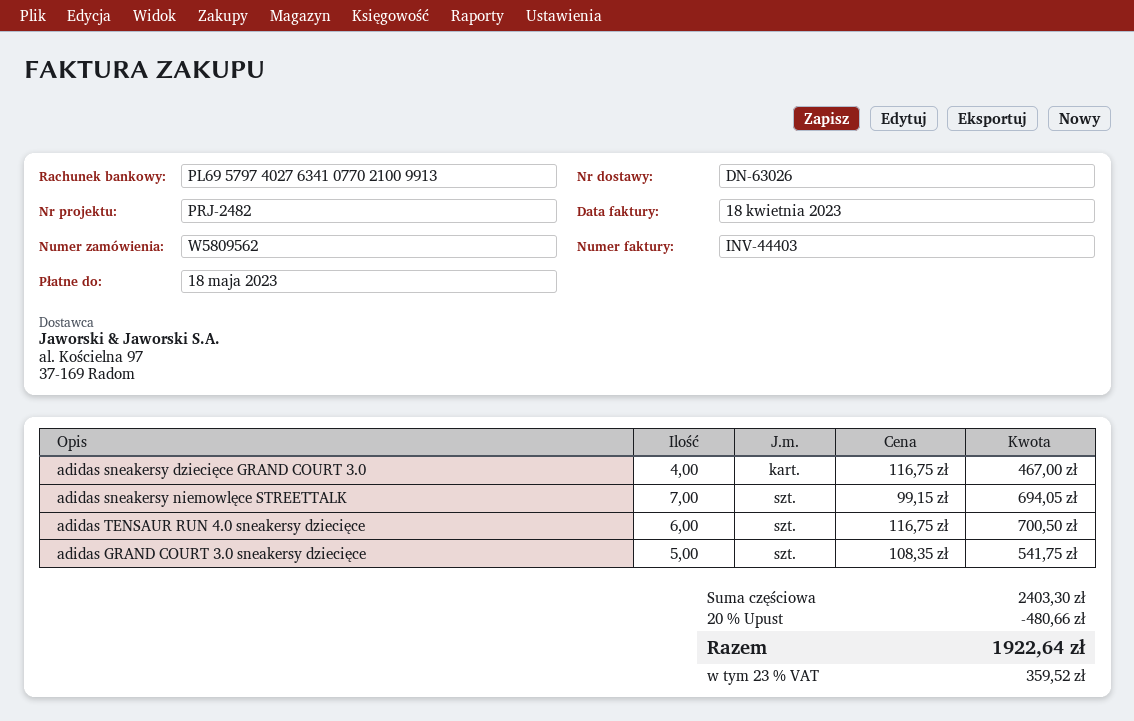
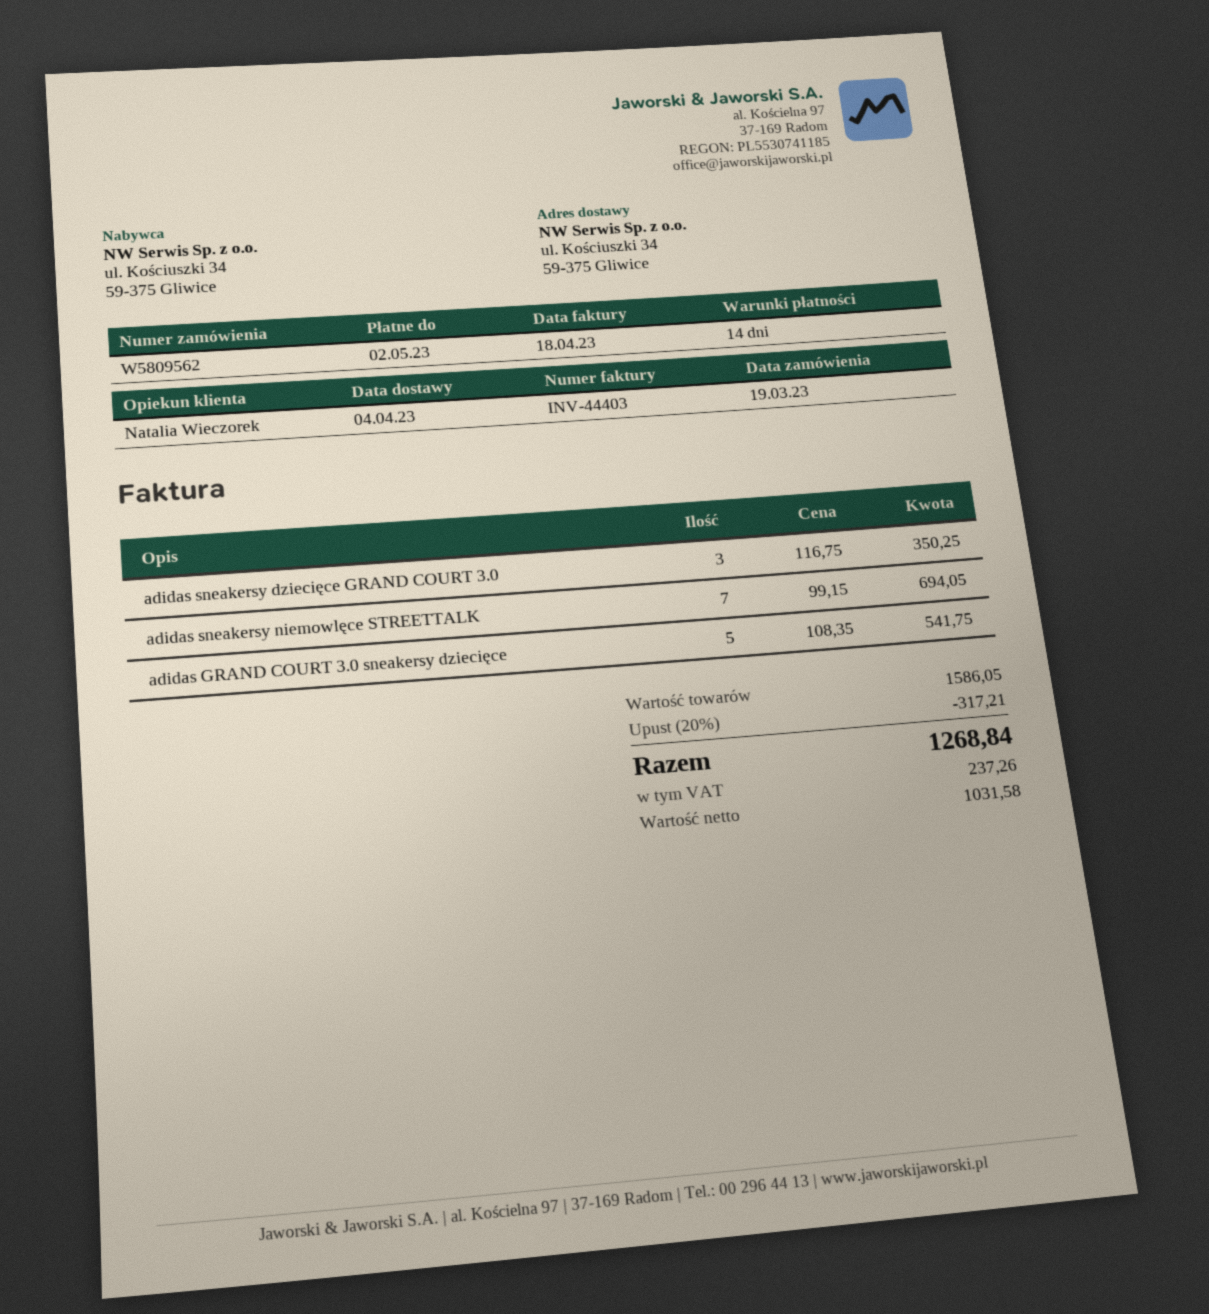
due date: 2023-05-18 -> 2023-05-02
adidas sneakersy dziecięce GRAND COURT 3.0: 4 x 116.75 = 467.00 -> 3 x 116.75 = 350.25
adidas TENSAUR RUN 4.0 sneakersy dziecięce: 6 x 116.75 = 700.50 -> none
subtotal: 2403.30 -> 1586.05
discount: 20% = 480.66 -> 20% = 317.21
tax: 359.52 -> 237.26
total: 1922.64 -> 1268.84

